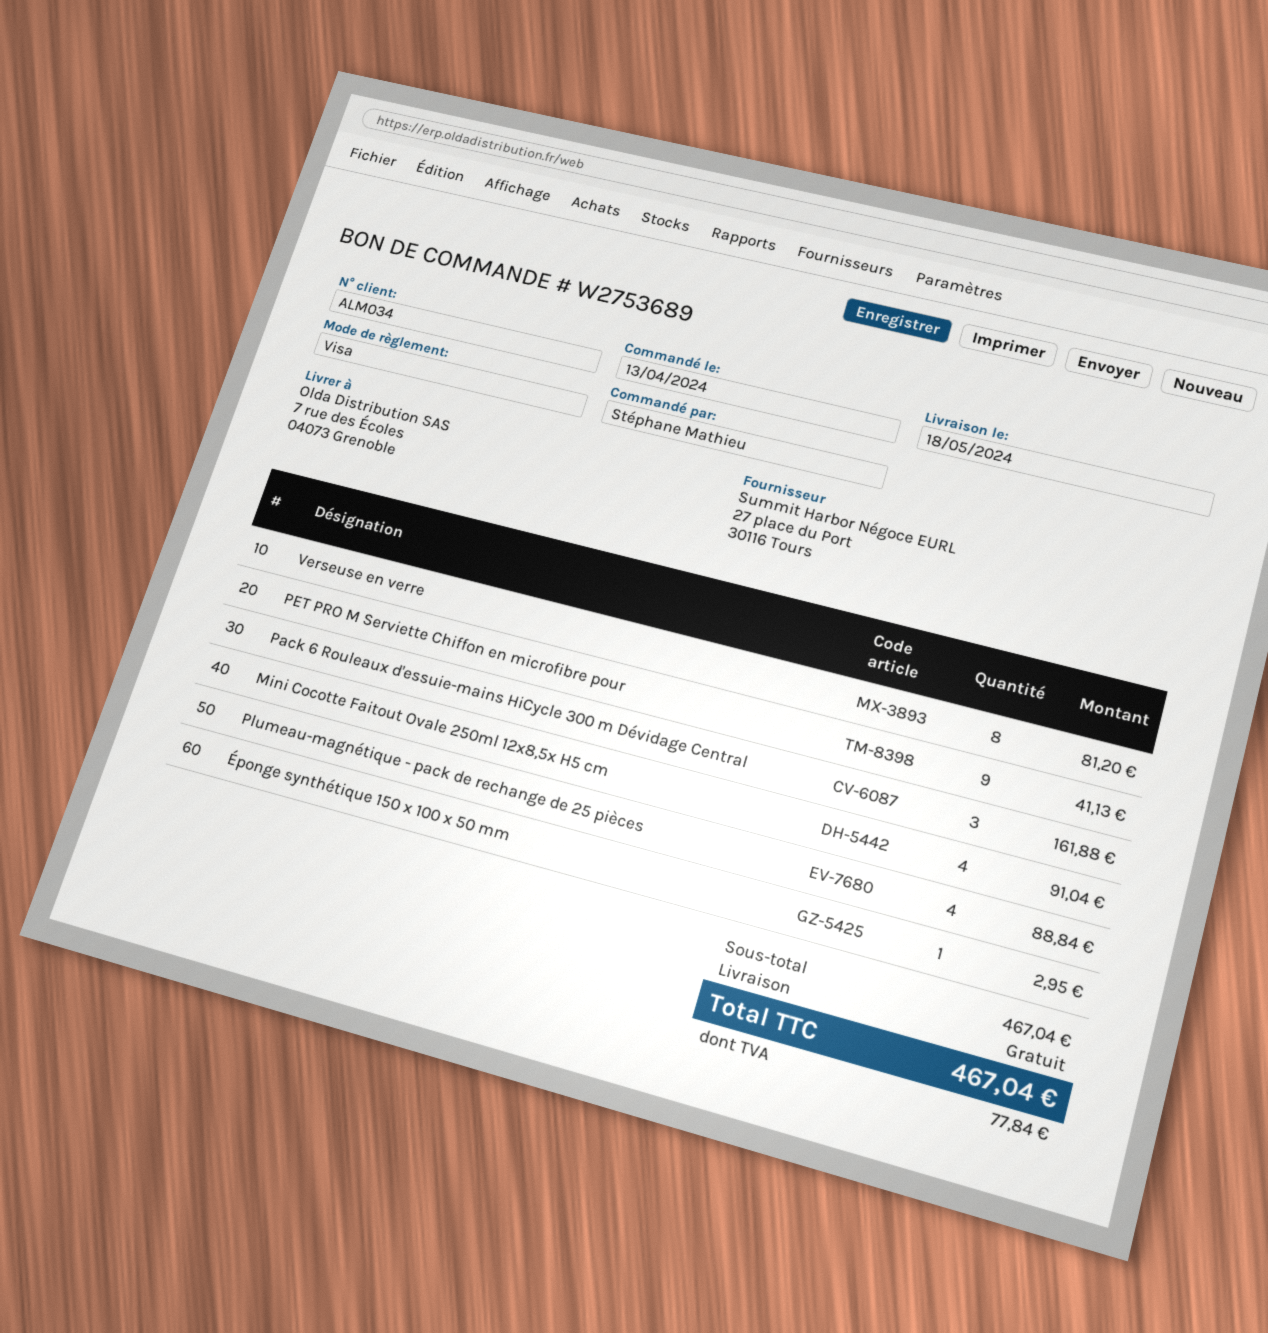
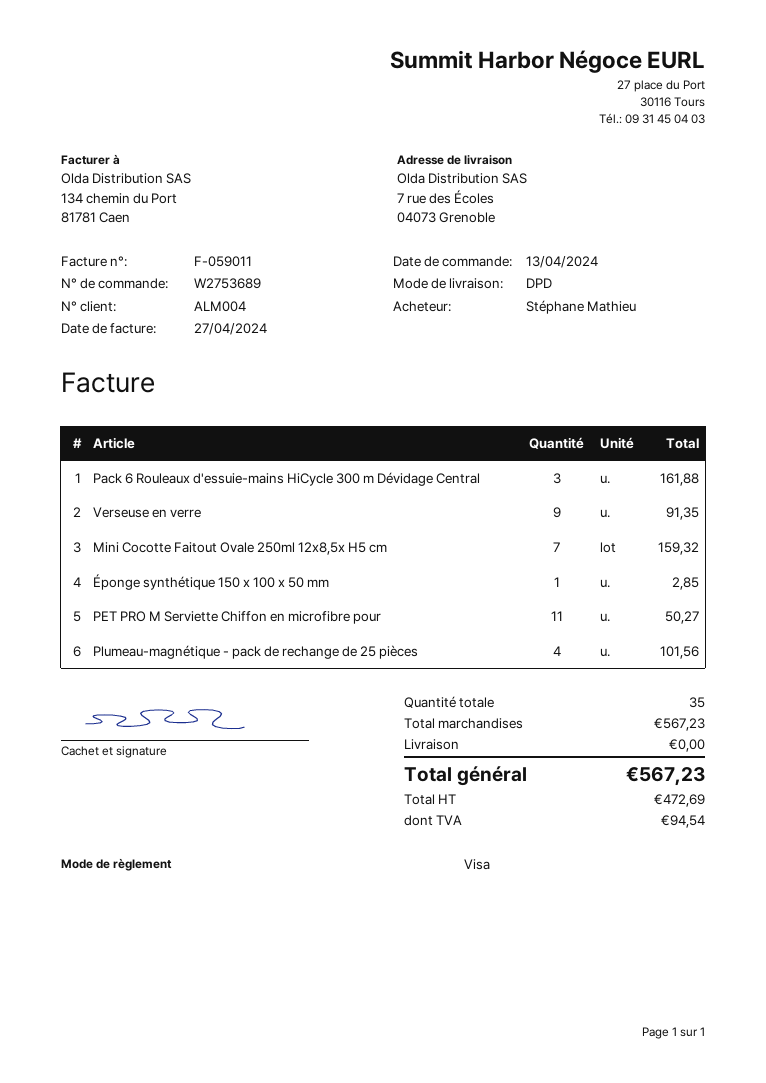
customer number: ALM034 -> ALM004
Verseuse en verre: 8 for 81.20 -> 9 for 91.35
PET PRO M Serviette Chiffon en microfibre pour: 9 for 41.13 -> 11 for 50.27
Mini Cocotte Faitout Ovale 250ml 12x8,5x H5 cm: 4 for 91.04 -> 7 for 159.32
Plumeau-magnétique - pack de rechange de 25 pièces: 4 for 88.84 -> 4 for 101.56
Éponge synthétique 150 x 100 x 50 mm: 1 for 2.95 -> 1 for 2.85
subtotal: 467.04 -> 567.23
tax: 77.84 -> 94.54
total: 467.04 -> 567.23

